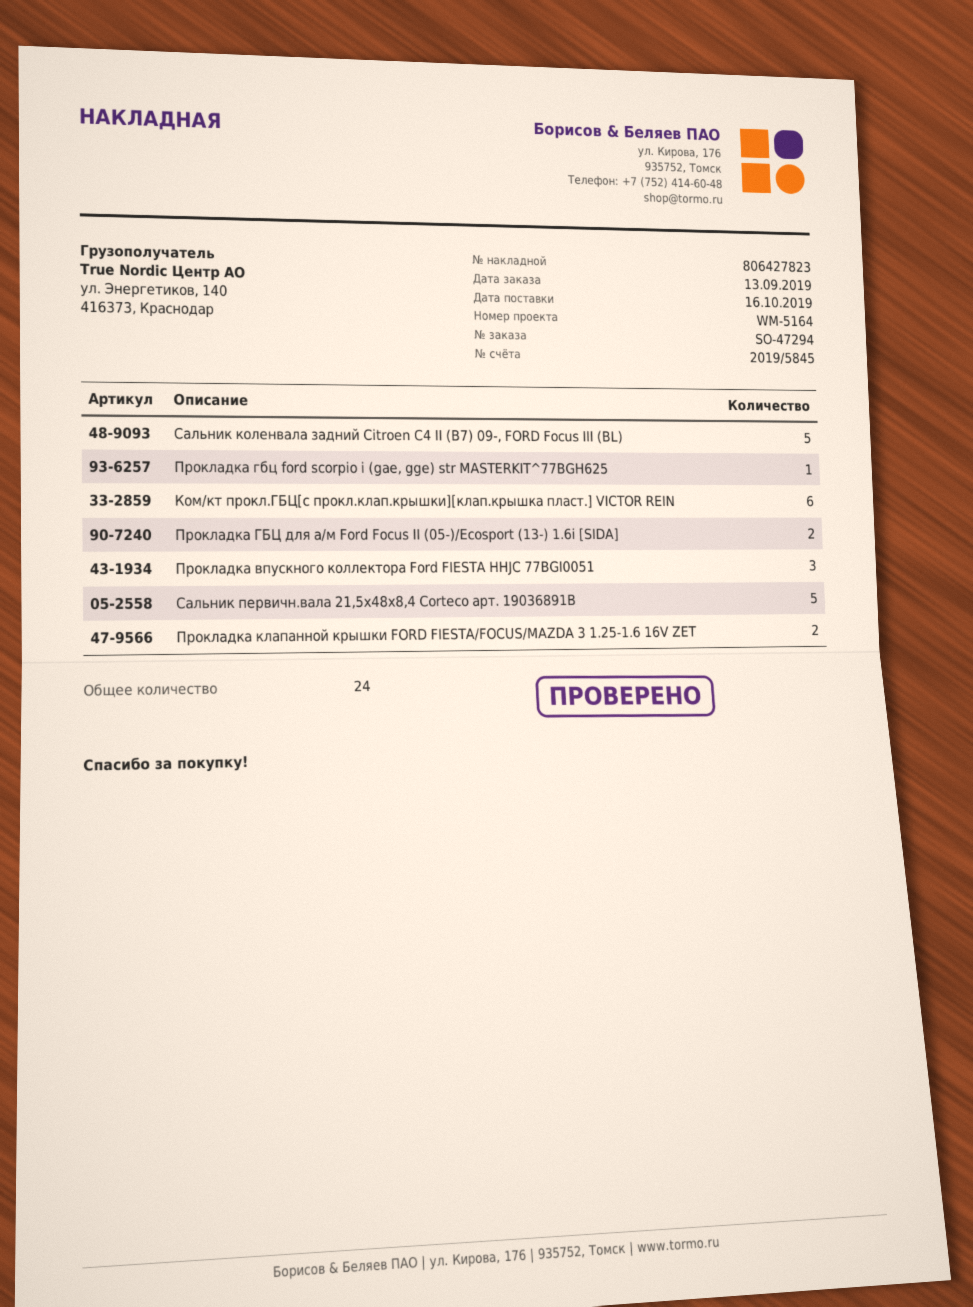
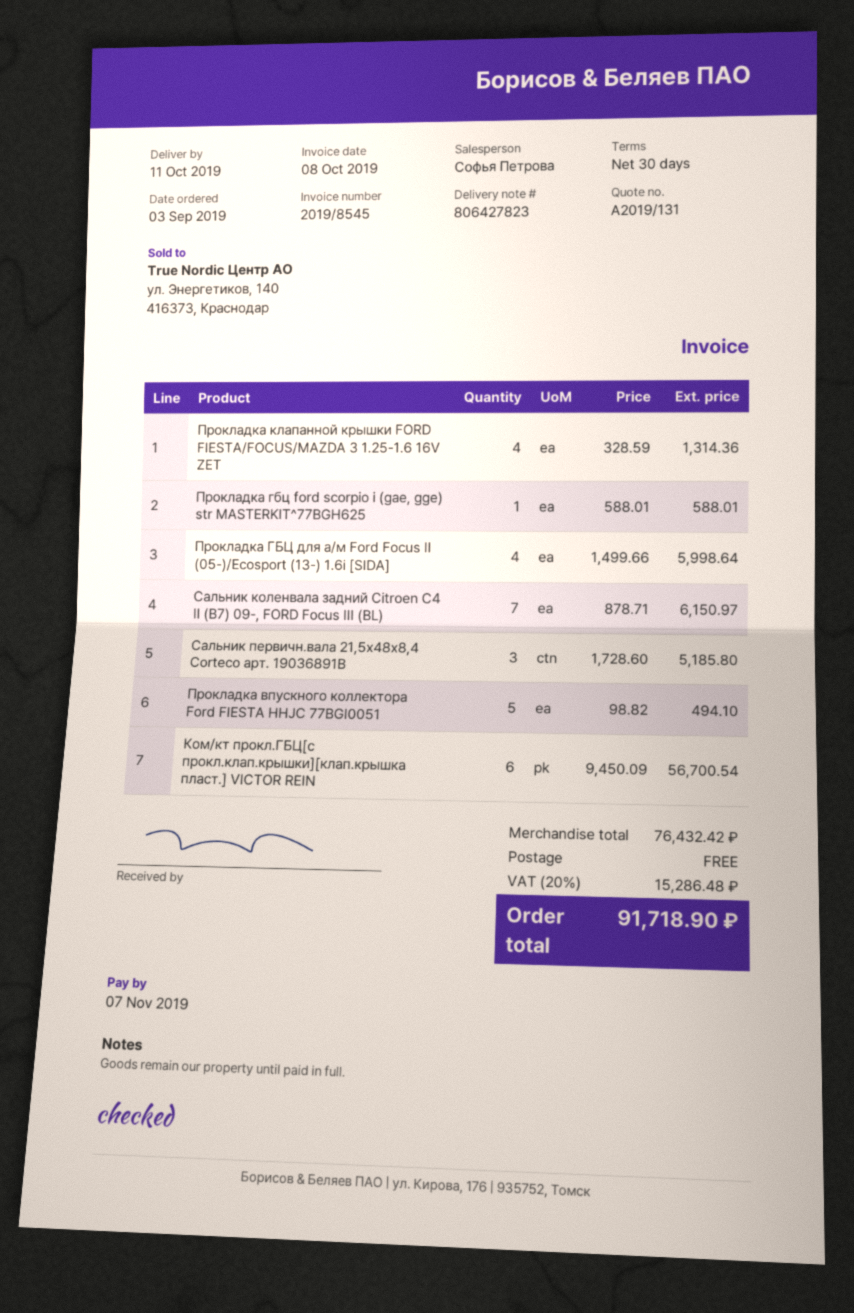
order date: 2019-09-13 -> 2019-09-03
delivery date: 2019-10-16 -> 2019-10-11
invoice number: 2019/5845 -> 2019/8545
Сальник коленвала задний Citroen C4 II (B7) 09-, FORD Focus III (BL): 5 -> 7
Прокладка ГБЦ для а/м Ford Focus II (05-)/Ecosport (13-) 1.6i [SIDA]: 2 -> 4
Прокладка впускного коллектора Ford FIESTA HHJC 77BGI0051: 3 -> 5
Сальник первичн.вала 21,5x48x8,4 Corteco арт. 19036891B: 5 -> 3
Прокладка клапанной крышки FORD FIESTA/FOCUS/MAZDA 3 1.25-1.6 16V ZET: 2 -> 4

